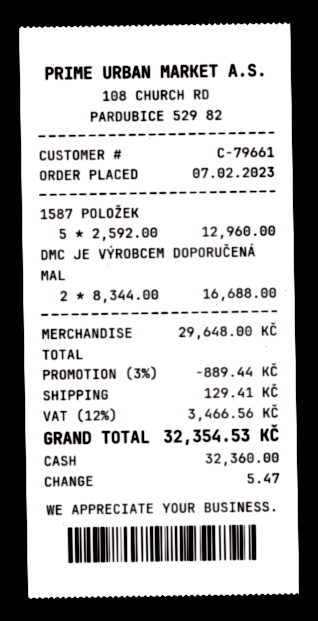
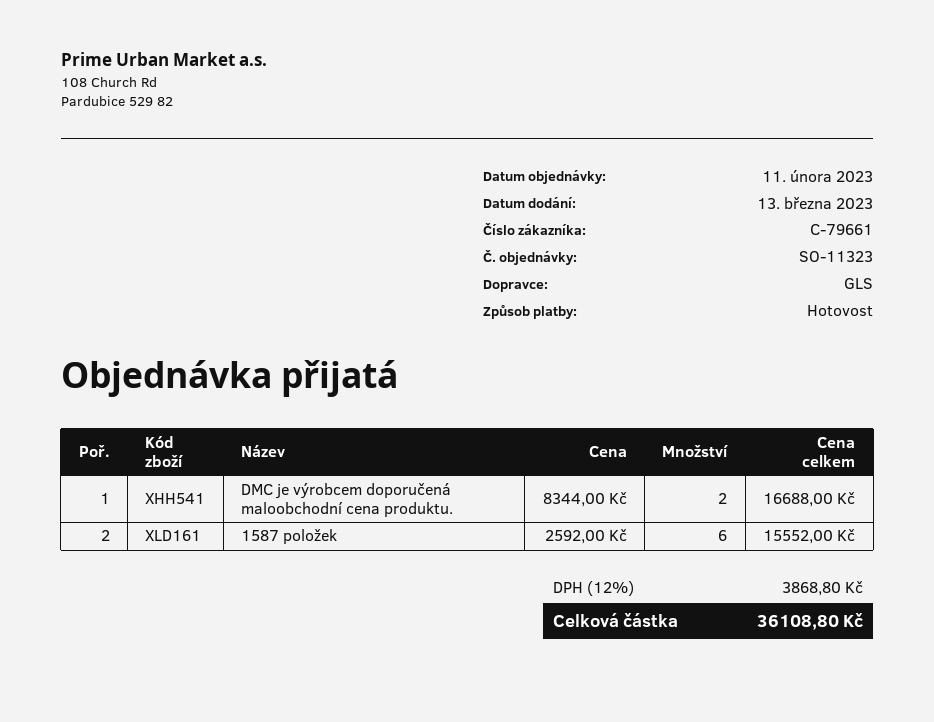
order date: 2023-02-07 -> 2023-02-11
1587 POLOŽEK: 5 x 2592.00 = 12960.00 -> 6 x 2592.00 = 15552.00
discount: 3% = 889.44 -> none
shipping: 129.41 -> none
tax: 12% = 3466.56 -> 12% = 3868.80
total: 32354.53 -> 36108.80

